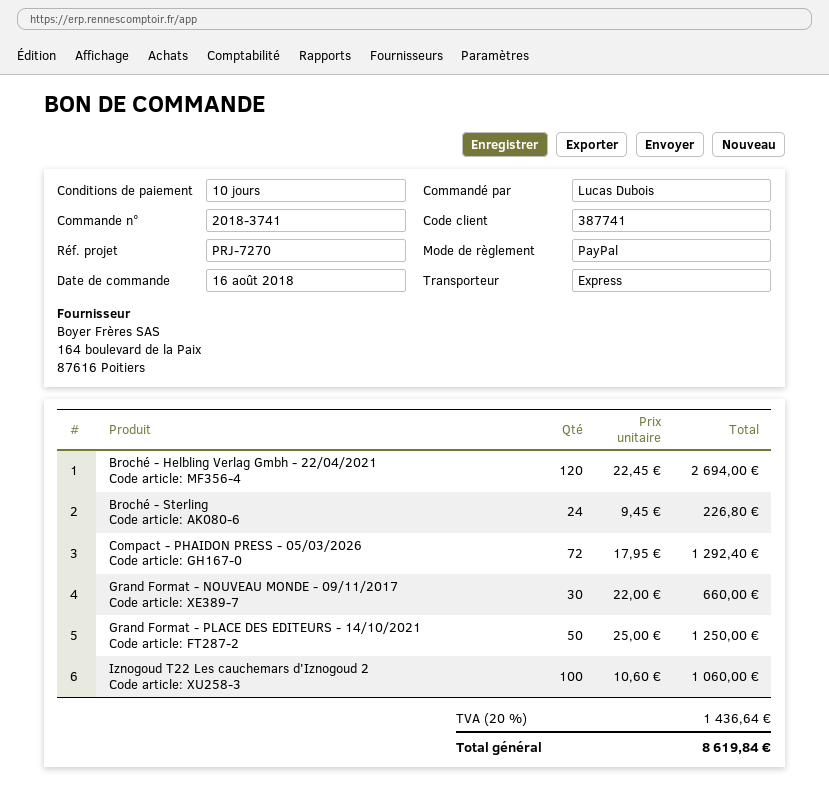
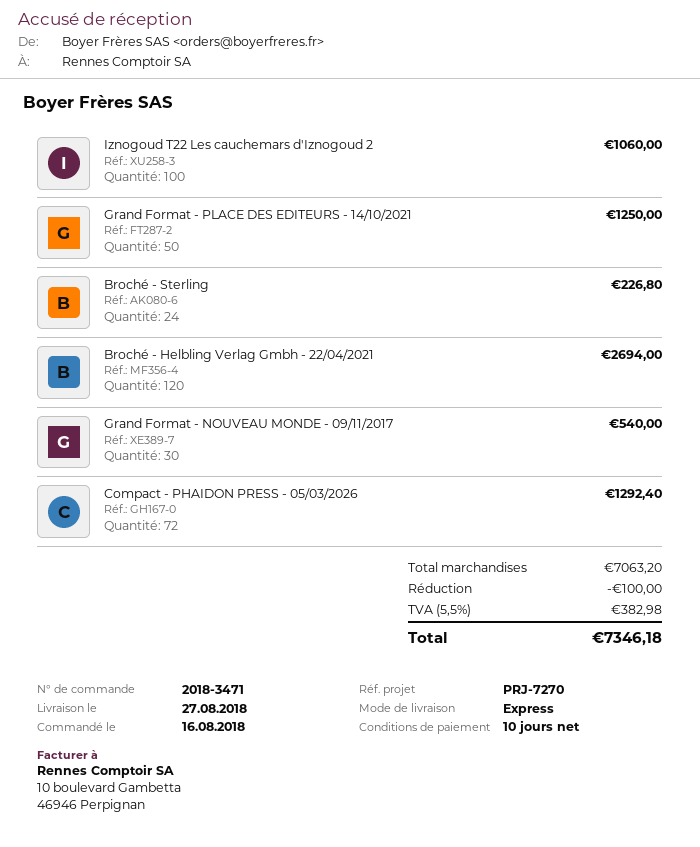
order number: 2018-3741 -> 2018-3471
Grand Format - NOUVEAU MONDE - 09/11/2017: 30 for 660.00 -> 30 for 540.00
discount: none -> 100.00
tax: 20% = 1436.64 -> 5.5% = 382.98
total: 8619.84 -> 7346.18

